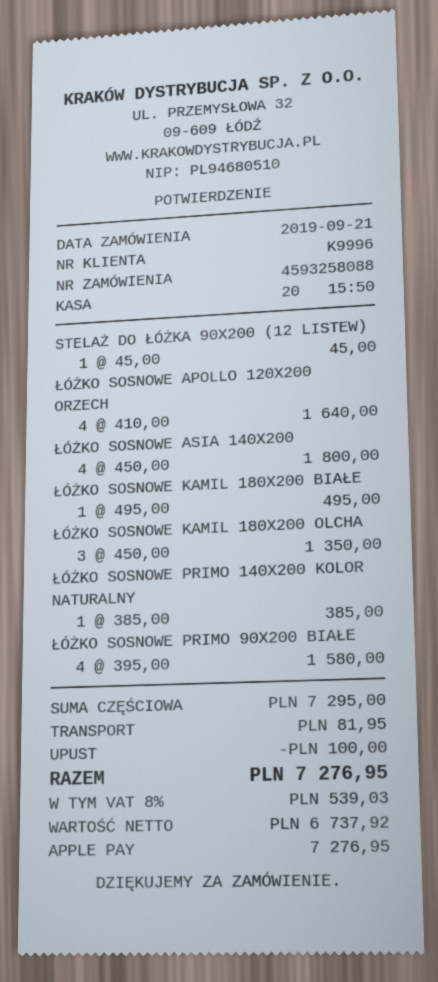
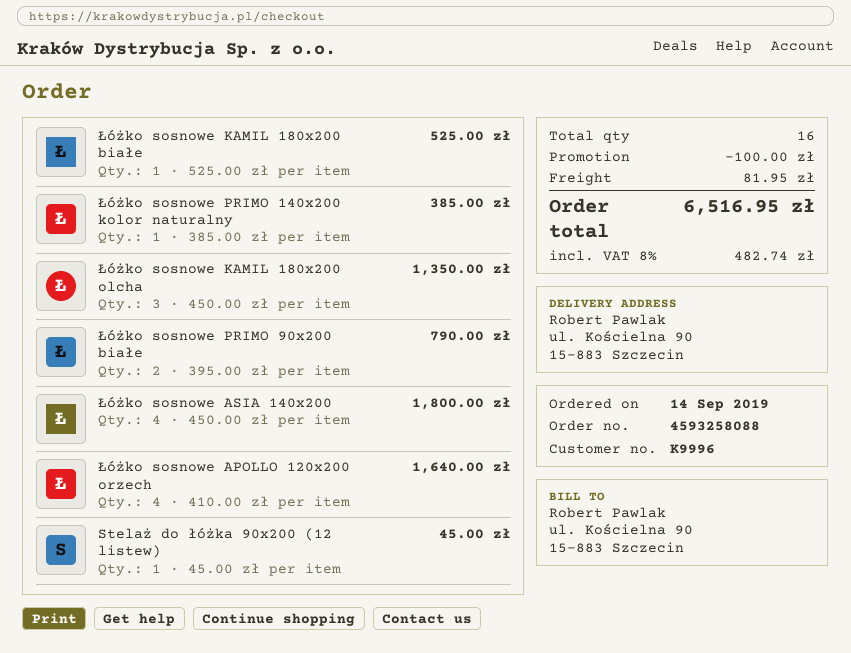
order date: 2019-09-21 -> 2019-09-14
ŁÓŻKO SOSNOWE KAMIL 180X200 BIAŁE: 1 x 495.00 = 495.00 -> 1 x 525.00 = 525.00
ŁÓŻKO SOSNOWE PRIMO 90X200 BIAŁE: 4 x 395.00 = 1580.00 -> 2 x 395.00 = 790.00
tax: 8% = 539.03 -> 8% = 482.74
total: 7276.95 -> 6516.95

